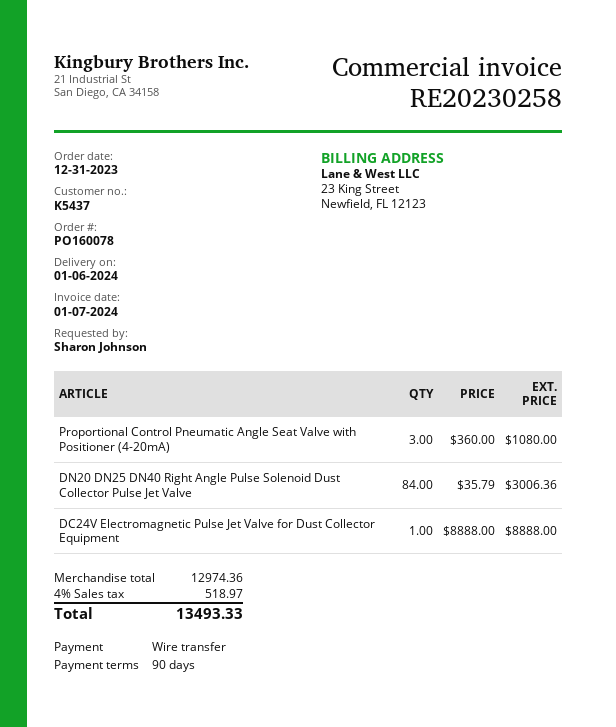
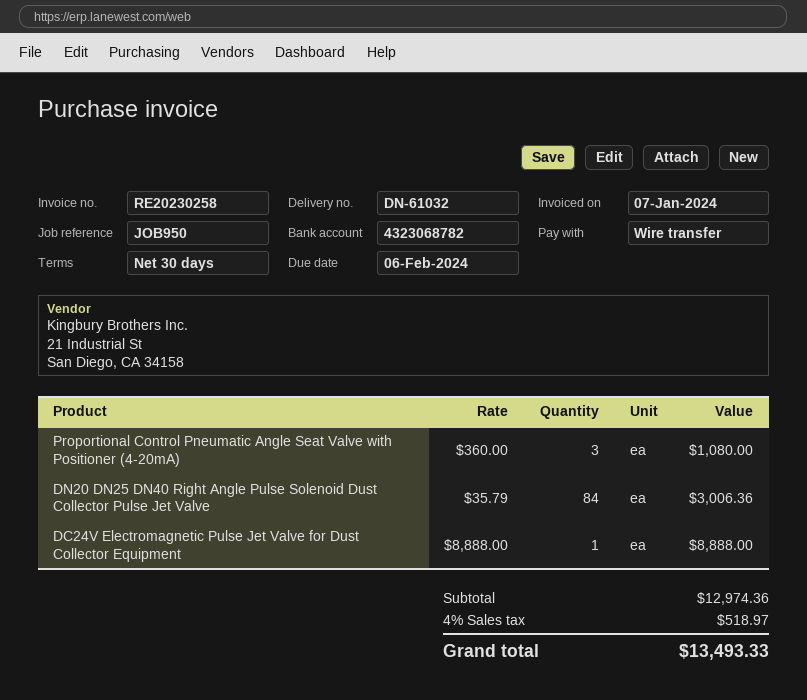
payment terms: 90 days -> 30 days

